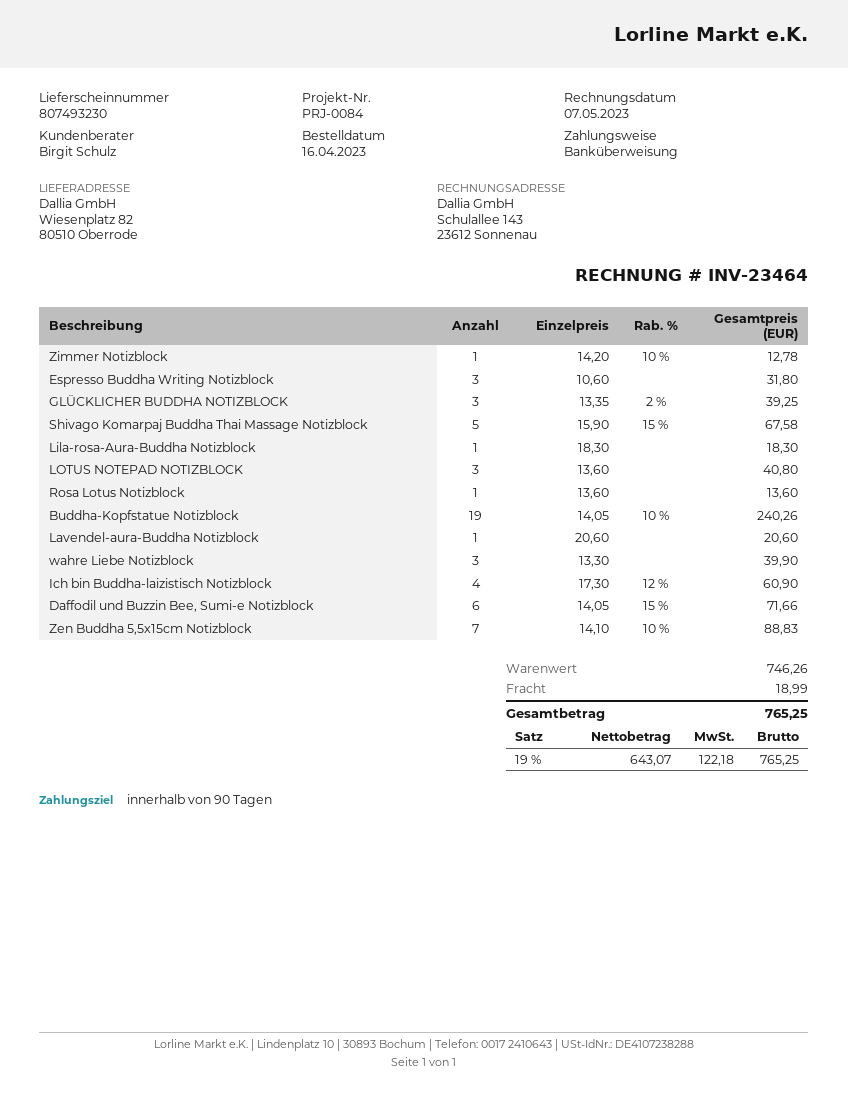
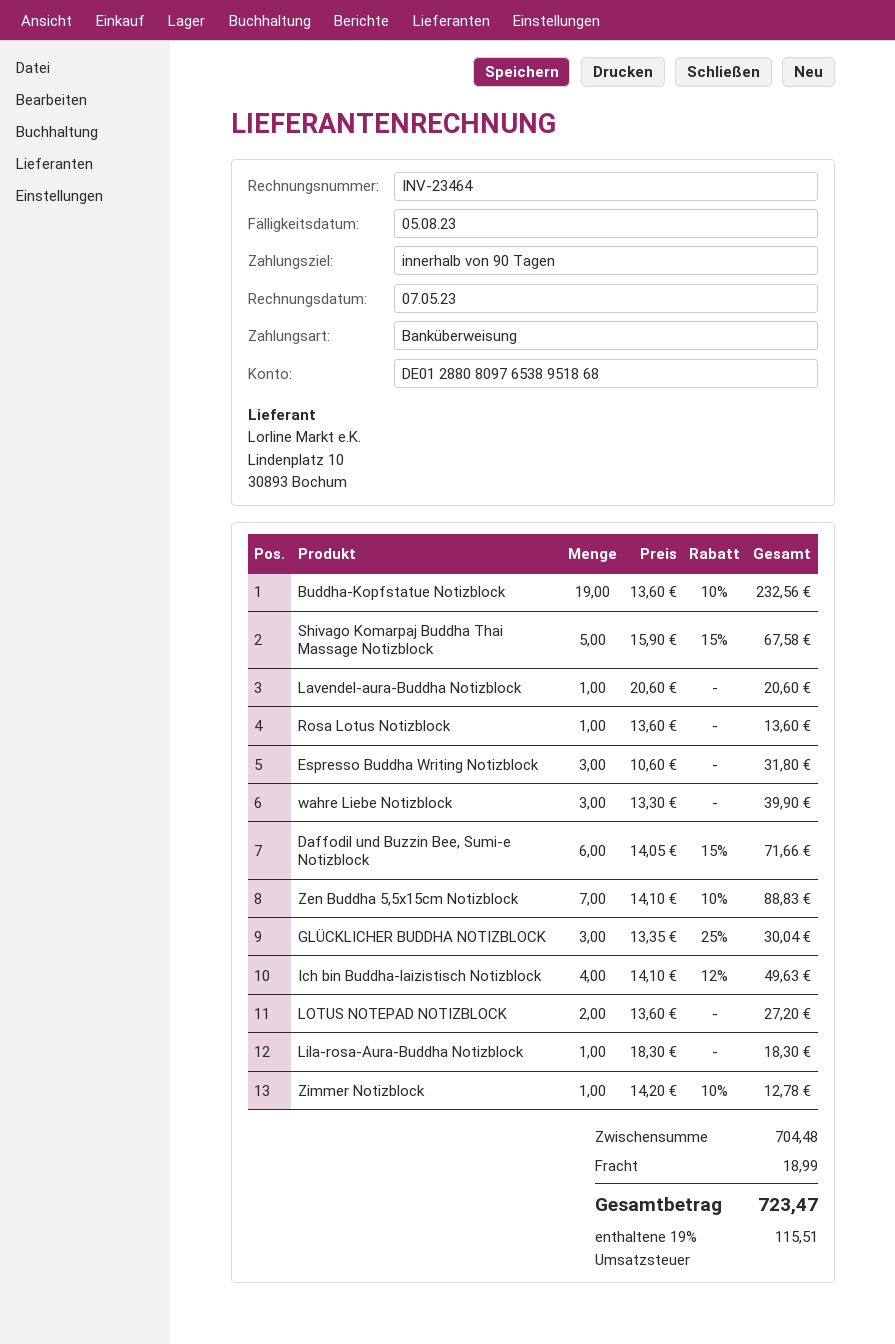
GLÜCKLICHER BUDDHA NOTIZBLOCK: 3 x 13.35 - 2% = 39.25 -> 3 x 13.35 - 25% = 30.04
LOTUS NOTEPAD NOTIZBLOCK: 3 x 13.60 = 40.80 -> 2 x 13.60 = 27.20
Buddha-Kopfstatue Notizblock: 19 x 14.05 - 10% = 240.26 -> 19 x 13.60 - 10% = 232.56
Ich bin Buddha-laizistisch Notizblock: 4 x 17.30 - 12% = 60.90 -> 4 x 14.10 - 12% = 49.63
subtotal: 746.26 -> 704.48
tax: 19% = 122.18 -> 19% = 115.51
total: 765.25 -> 723.47

